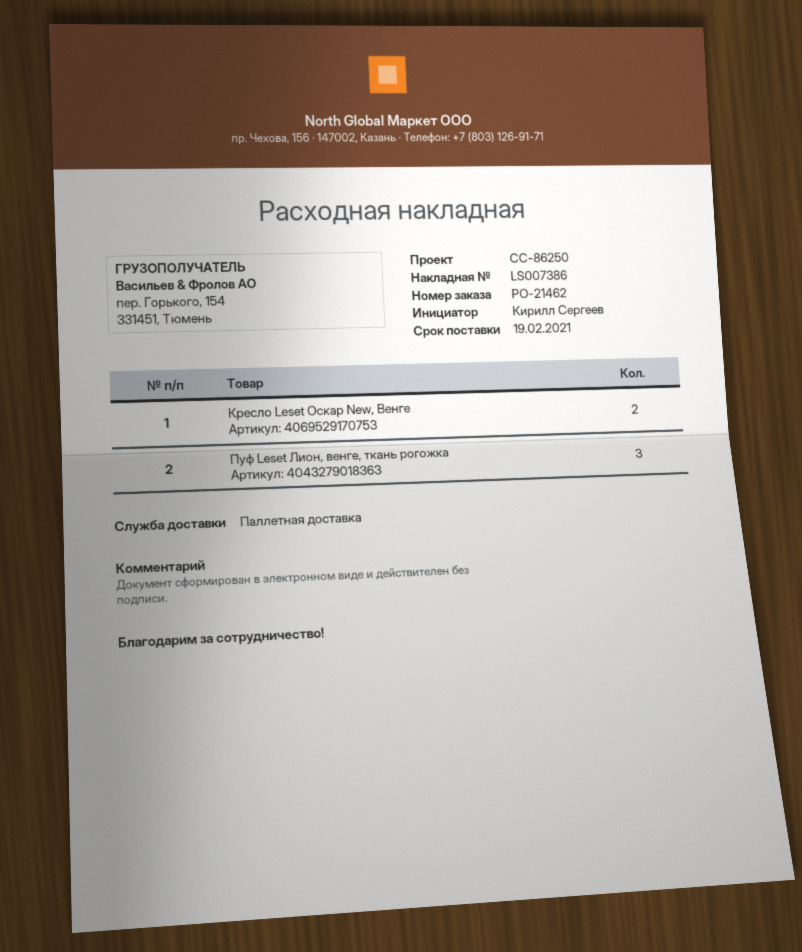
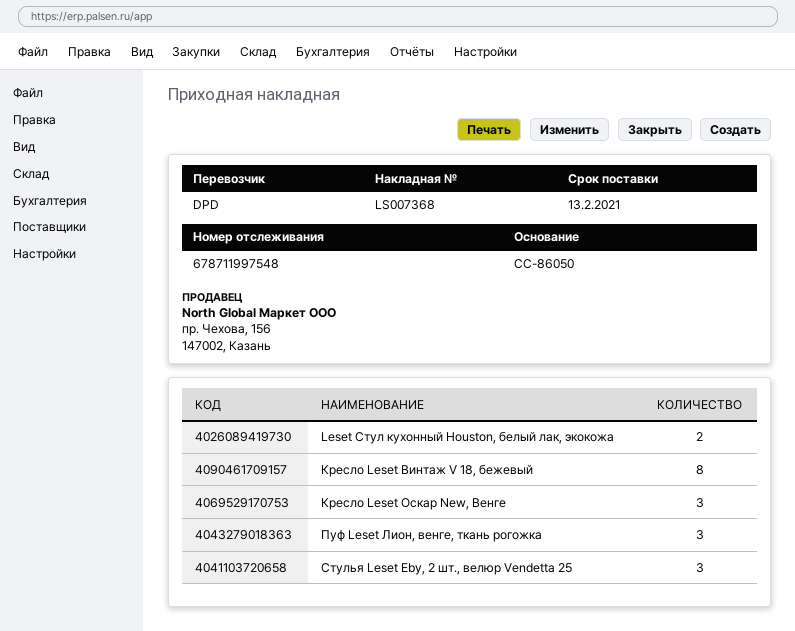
delivery note number: LS007386 -> LS007368
delivery date: 2021-02-19 -> 2021-02-13
reference: CC-86250 -> CC-86050
shipping method: pallet freight -> DPD
Кресло Leset Оскар New, Венге: 2 -> 3
Leset Стул кухонный Houston, белый лак, экокожа: none -> 2
Кресло Leset Винтаж V 18, бежевый: none -> 8
Стулья Leset Eby, 2 шт., велюр Vendetta 25: none -> 3

